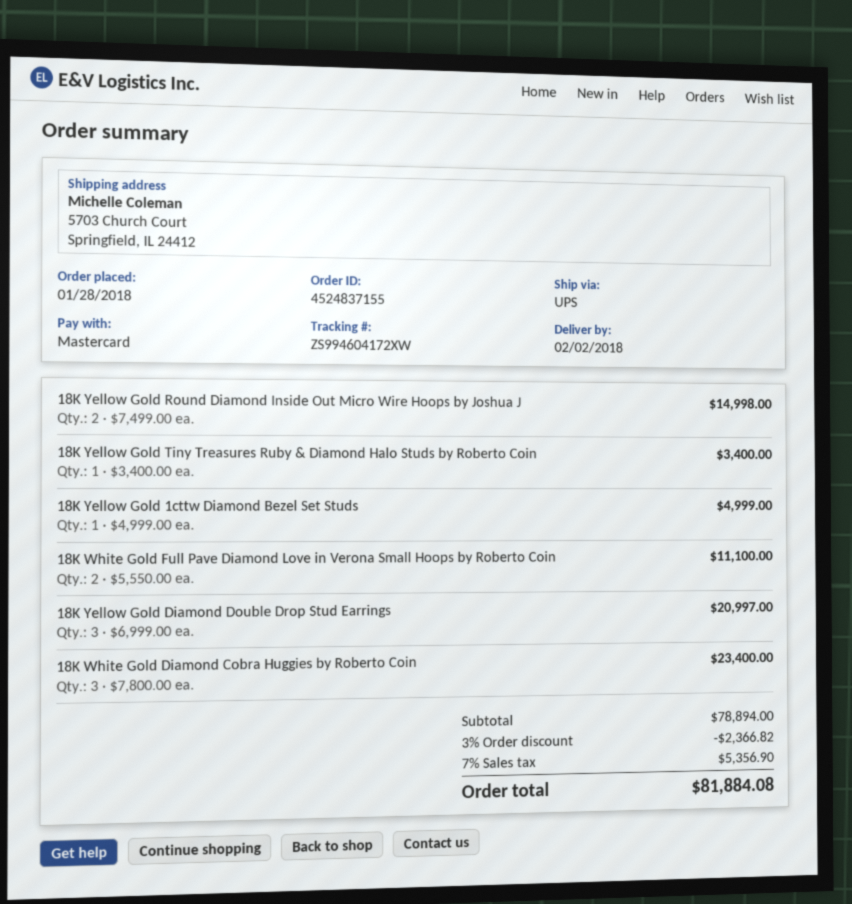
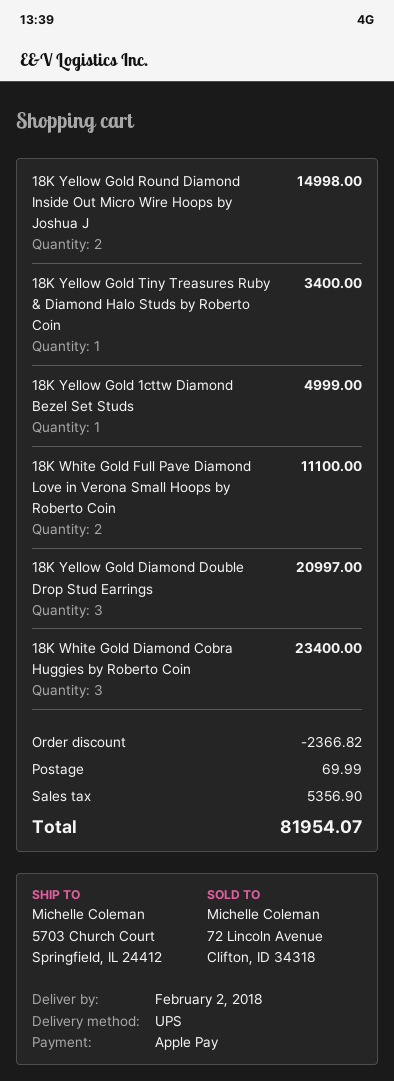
payment method: Mastercard -> Apple Pay
shipping: none -> 69.99
total: 81884.08 -> 81954.07

